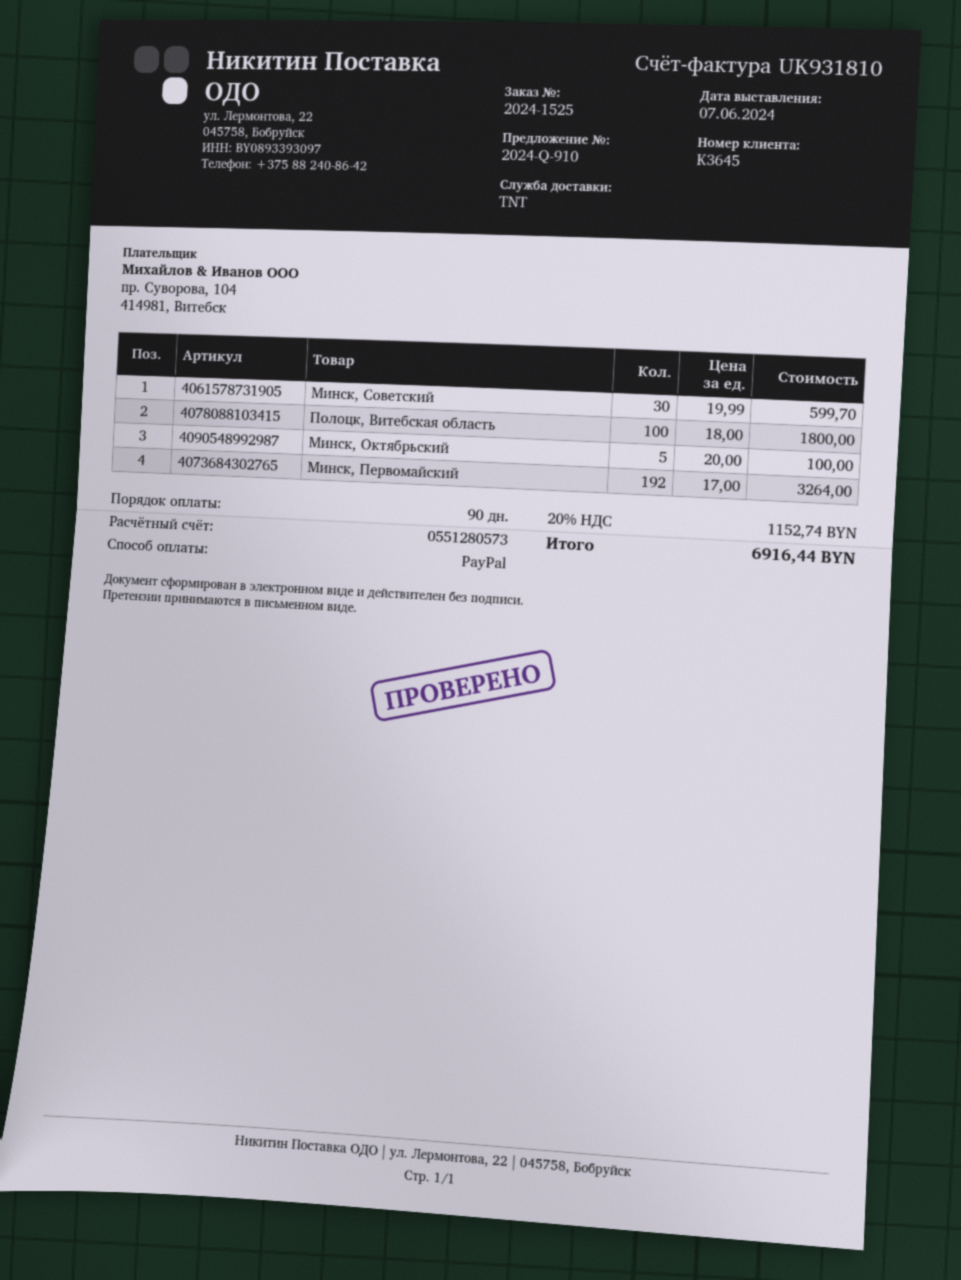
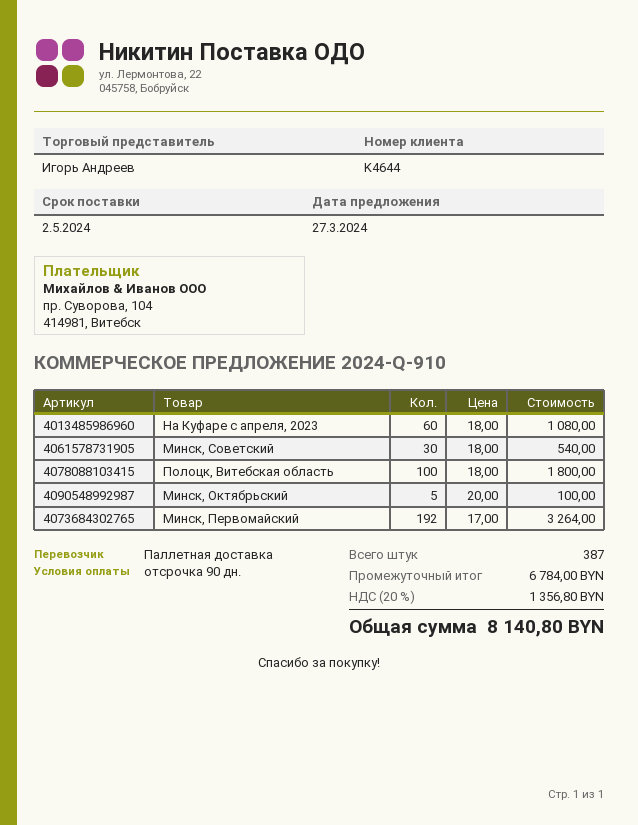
customer number: K3645 -> K4644
shipping method: TNT -> pallet freight
Минск, Советский: 30 x 19.99 = 599.70 -> 30 x 18.00 = 540.00
На Куфаре с апреля, 2023: none -> 60 x 18.00 = 1080.00
tax: 20% = 1152.74 -> 20% = 1356.80
total: 6916.44 -> 8140.80

